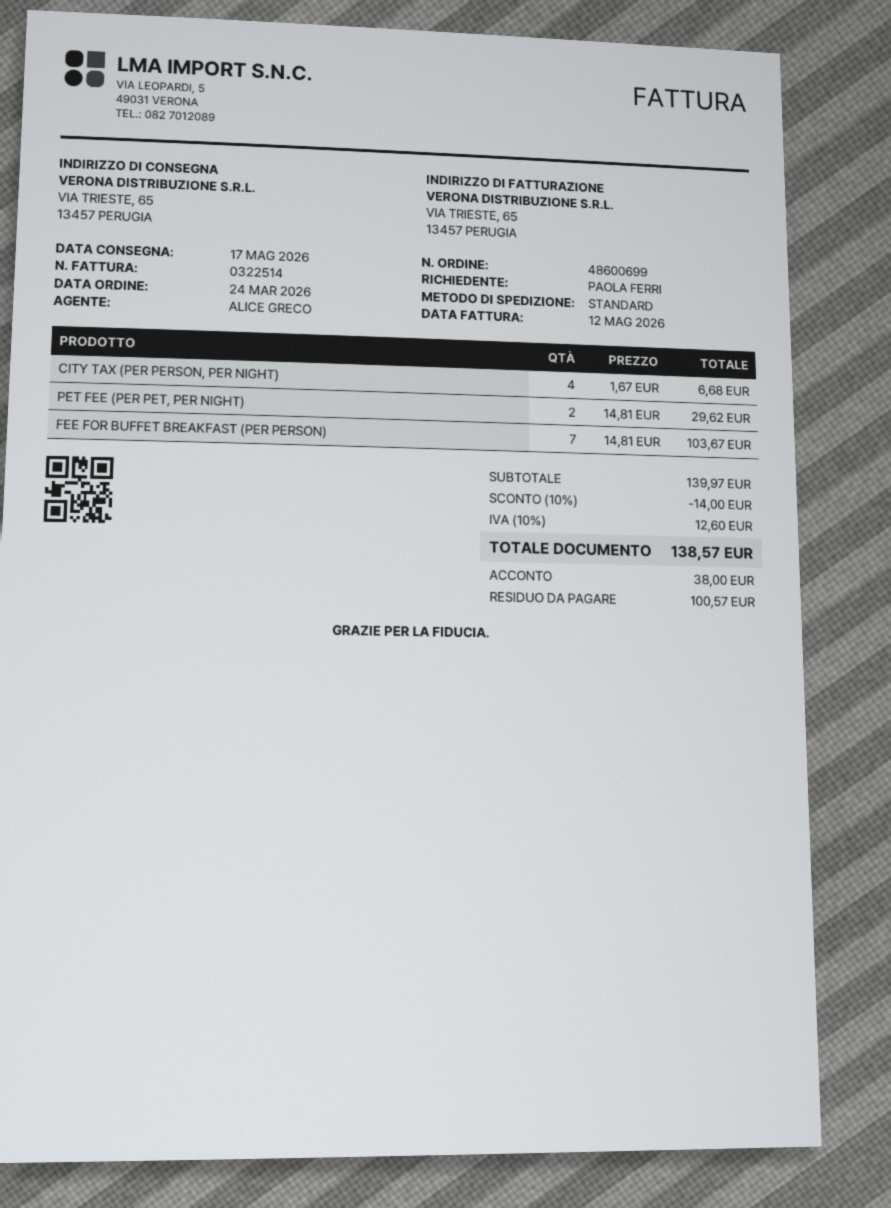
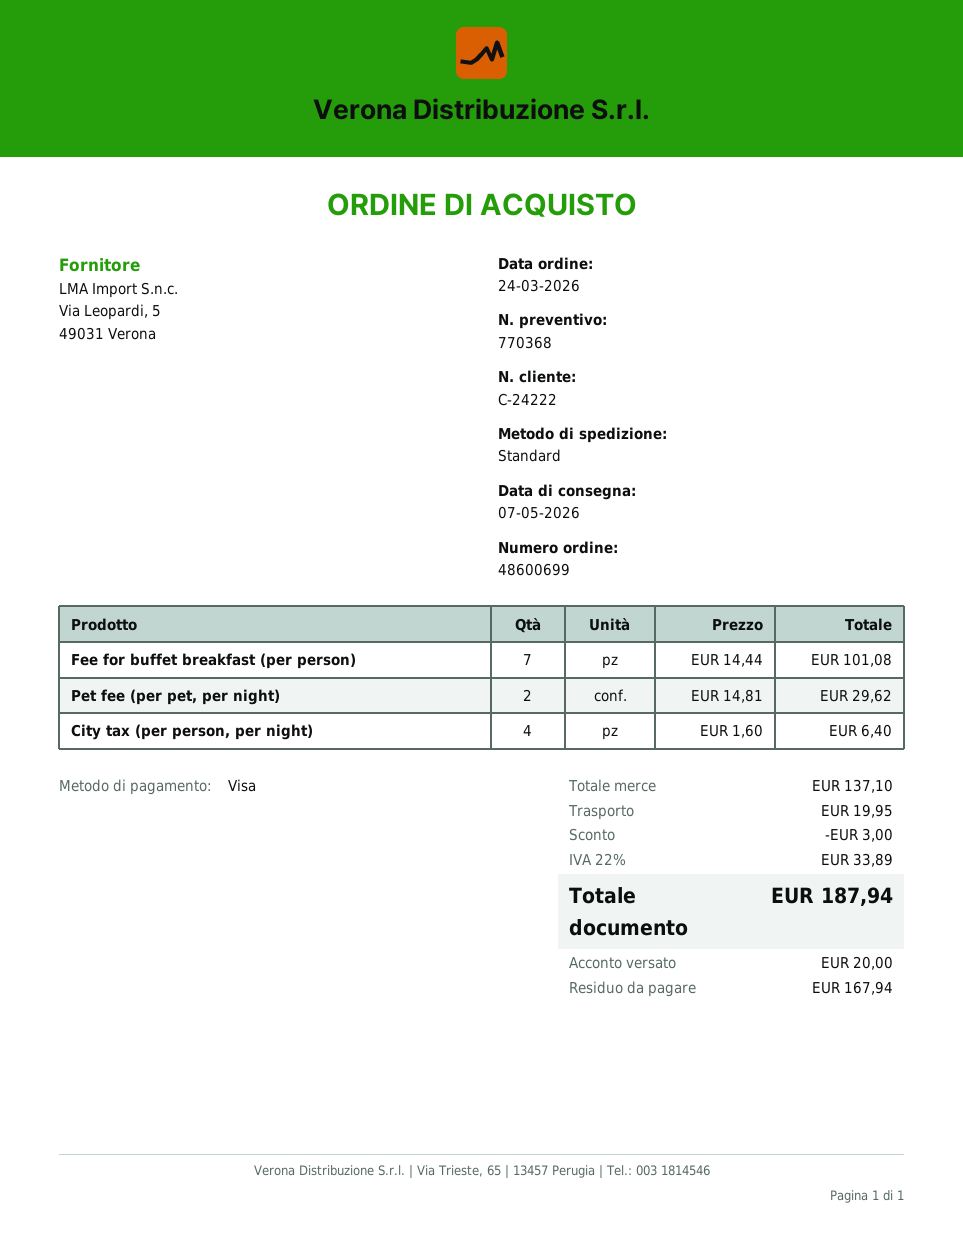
delivery date: 2026-05-17 -> 2026-05-07
CITY TAX (PER PERSON, PER NIGHT): 4 x 1.67 = 6.68 -> 4 x 1.60 = 6.40
FEE FOR BUFFET BREAKFAST (PER PERSON): 7 x 14.81 = 103.67 -> 7 x 14.44 = 101.08
subtotal: 139.97 -> 137.10
discount: 14.00 -> 3.00
shipping: none -> 19.95
tax: 10% = 12.60 -> 22% = 33.89
total: 138.57 -> 187.94
deposit: 38.00 -> 20.00
balance: 100.57 -> 167.94

